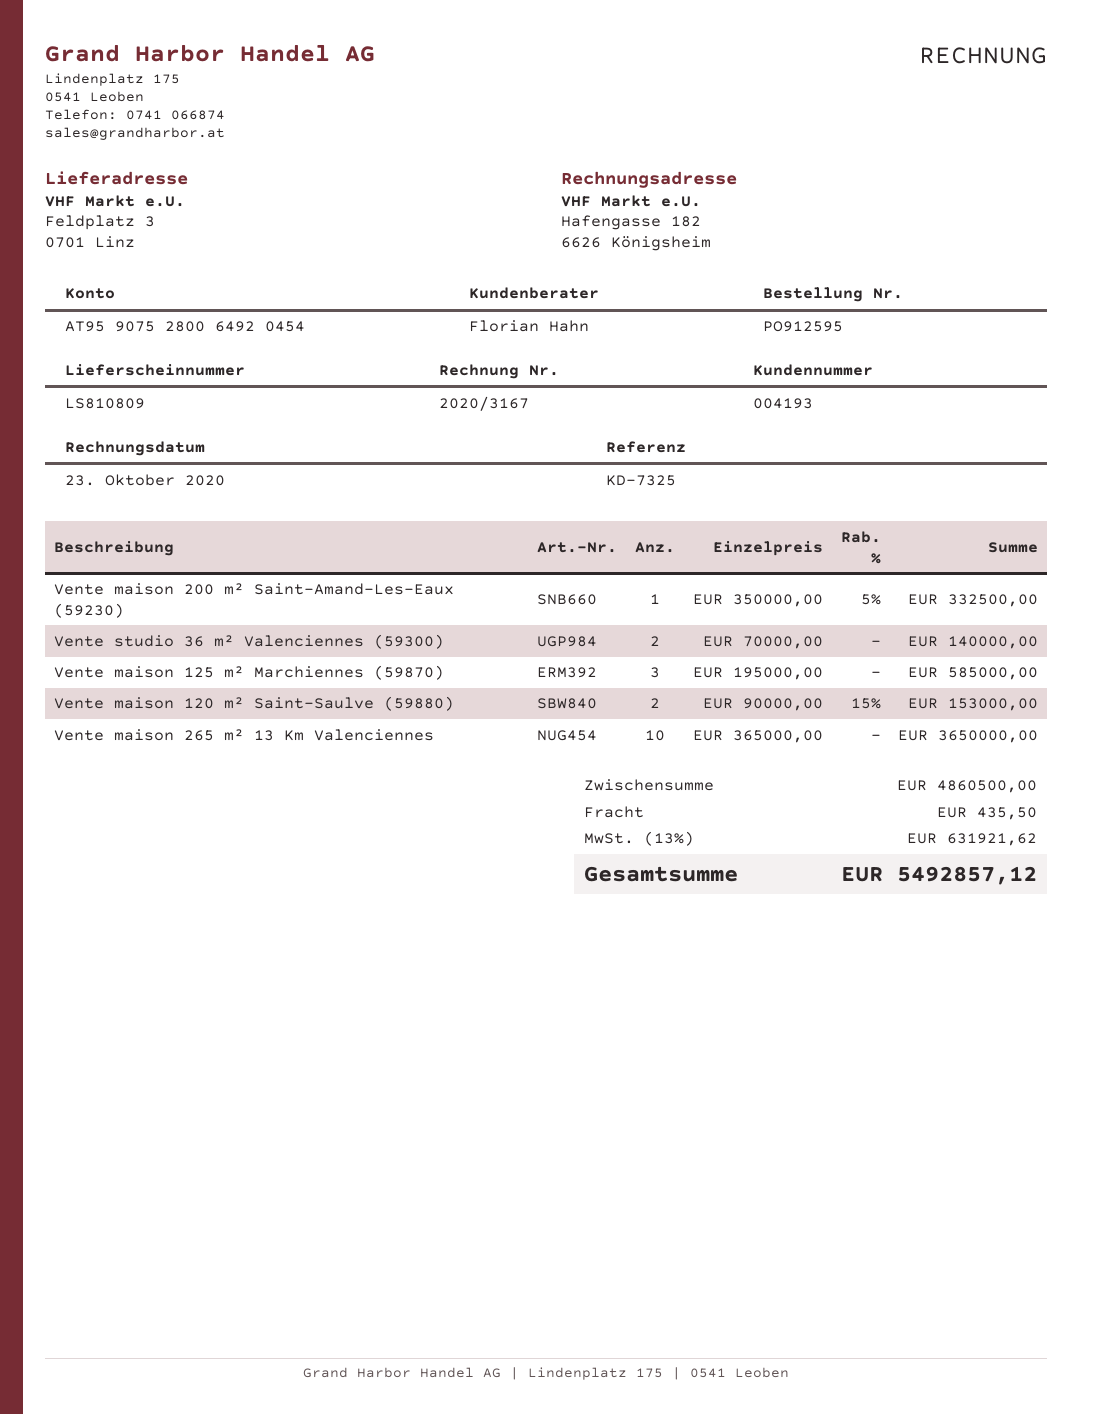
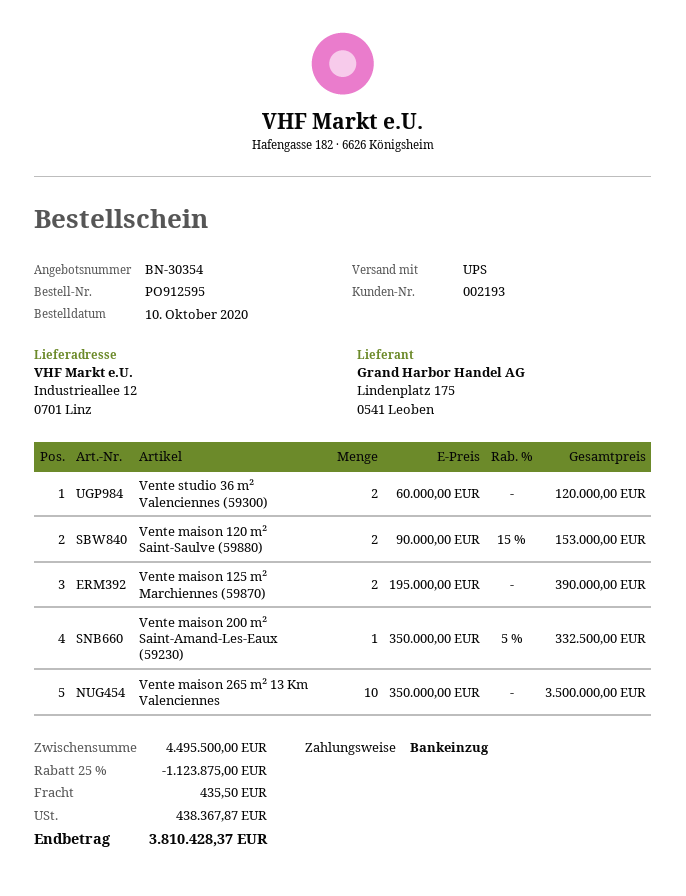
customer number: 004193 -> 002193
ship to: Feldplatz 3, 0701 Linz -> Industrieallee 12, 0701 Linz
Vente studio 36 m² Valenciennes (59300): 2 x 70000.00 = 140000.00 -> 2 x 60000.00 = 120000.00
Vente maison 125 m² Marchiennes (59870): 3 x 195000.00 = 585000.00 -> 2 x 195000.00 = 390000.00
Vente maison 265 m² 13 Km Valenciennes: 10 x 365000.00 = 3650000.00 -> 10 x 350000.00 = 3500000.00
subtotal: 4860500.00 -> 4495500.00
discount: none -> 25% = 1123875.00
tax: 631921.62 -> 438367.87
total: 5492857.12 -> 3810428.37

